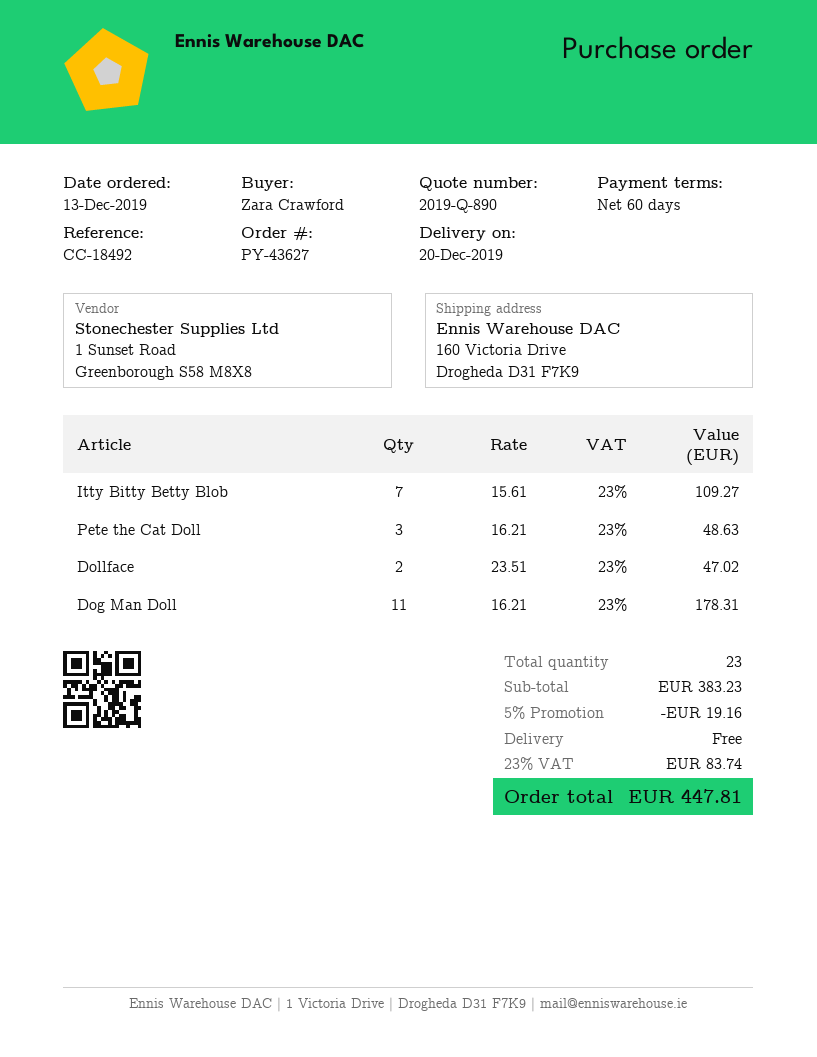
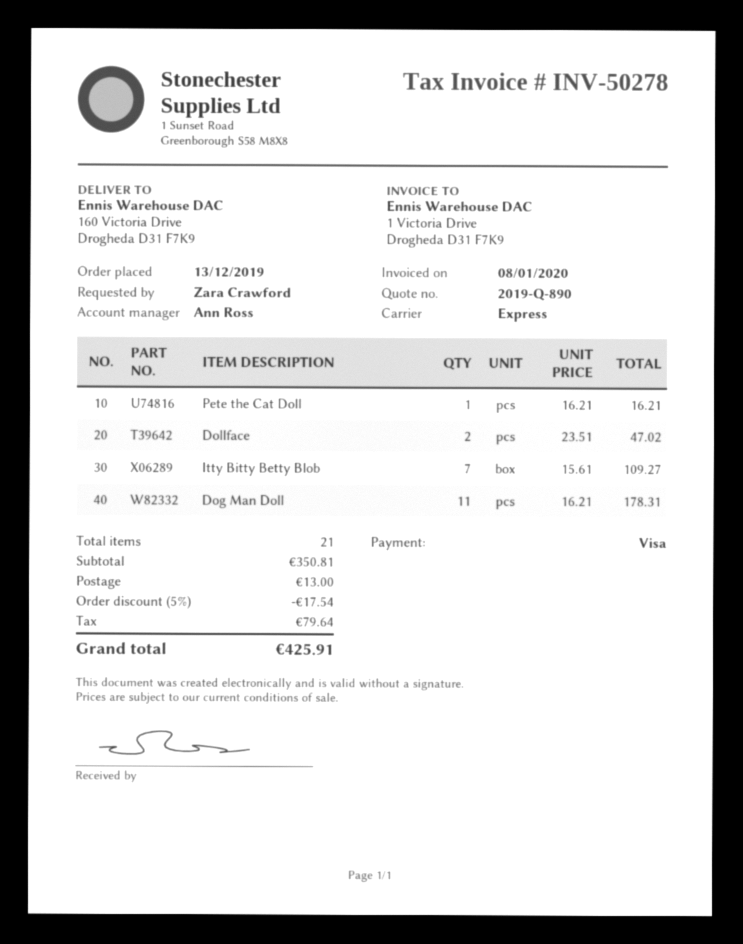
Pete the Cat Doll: 3 x 16.21 = 48.63 -> 1 x 16.21 = 16.21
total quantity: 23 -> 21
subtotal: 383.23 -> 350.81
discount: 5% = 19.16 -> 5% = 17.54
shipping: 0.00 -> 13.00
tax: 83.74 -> 79.64
total: 447.81 -> 425.91

